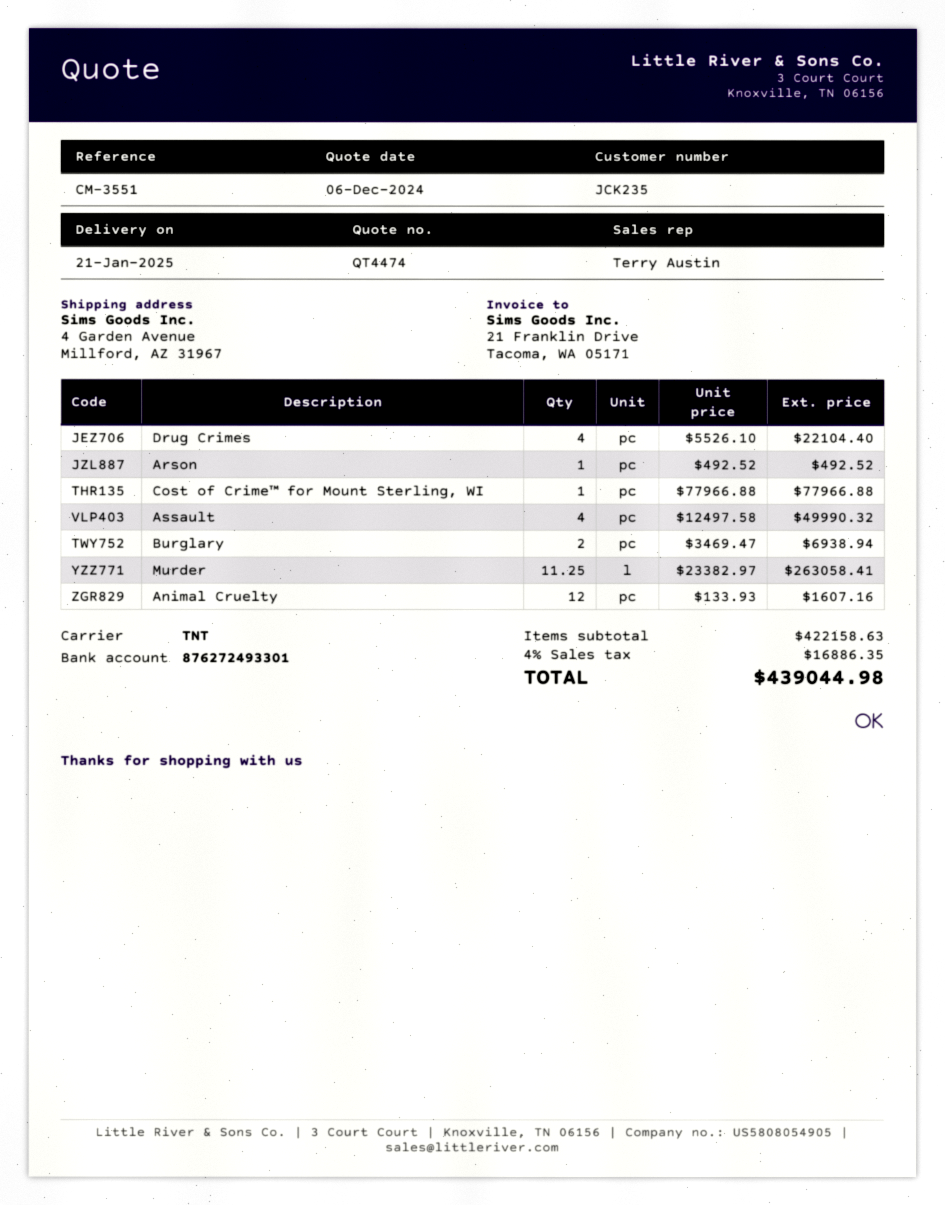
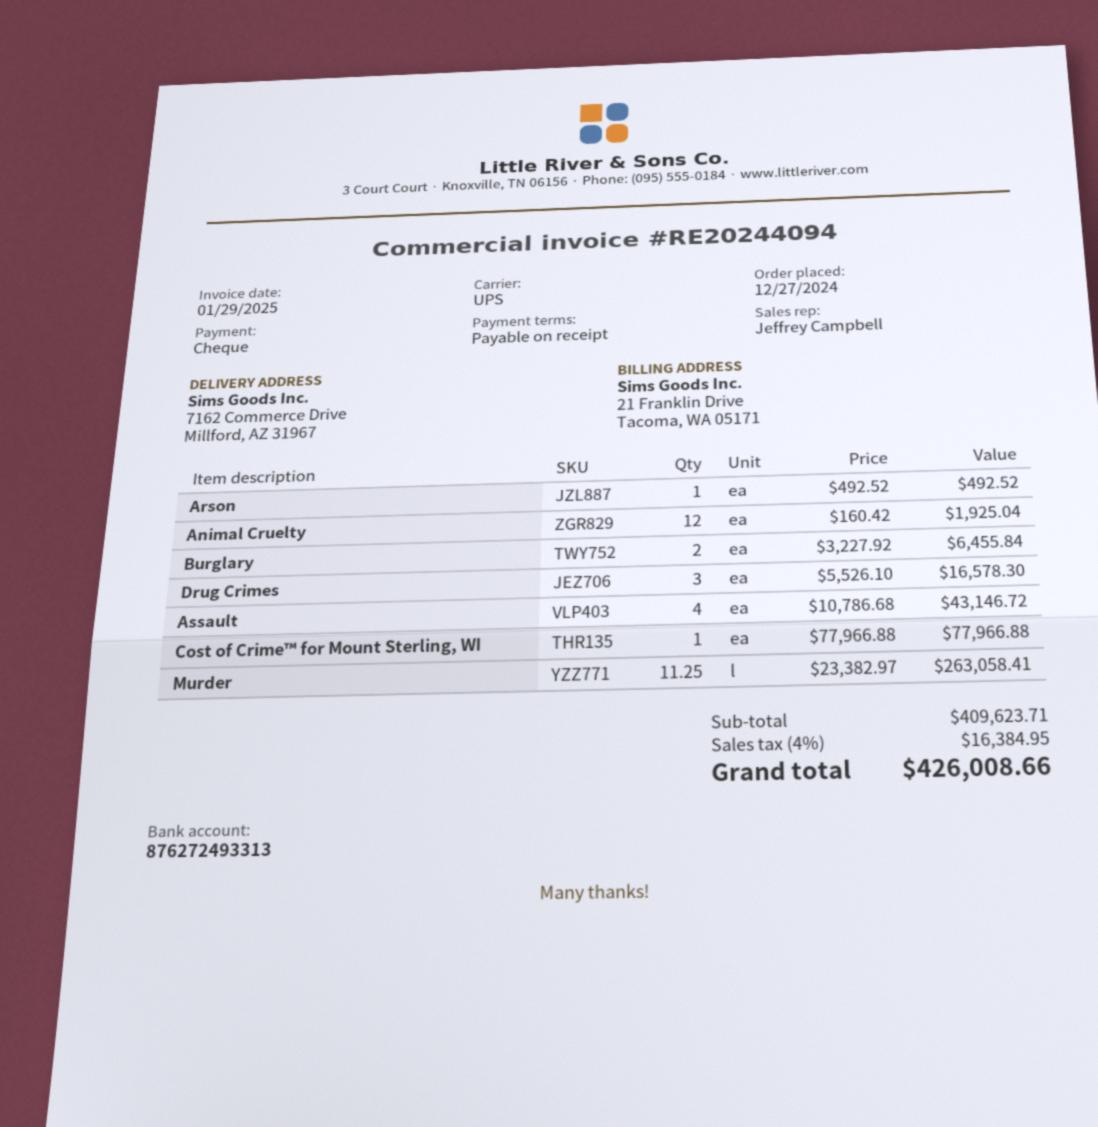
sales rep: Terry Austin -> Jeffrey Campbell
bank account: 876272493301 -> 876272493313
shipping method: TNT -> UPS
ship to: 4 Garden Avenue, Millford, AZ 31967 -> 7162 Commerce Drive, Millford, AZ 31967
Drug Crimes: 4 x 5526.10 = 22104.40 -> 3 x 5526.10 = 16578.30
Assault: 4 x 12497.58 = 49990.32 -> 4 x 10786.68 = 43146.72
Burglary: 2 x 3469.47 = 6938.94 -> 2 x 3227.92 = 6455.84
Animal Cruelty: 12 x 133.93 = 1607.16 -> 12 x 160.42 = 1925.04
subtotal: 422158.63 -> 409623.71
tax: 4% = 16886.35 -> 4% = 16384.95
total: 439044.98 -> 426008.66

